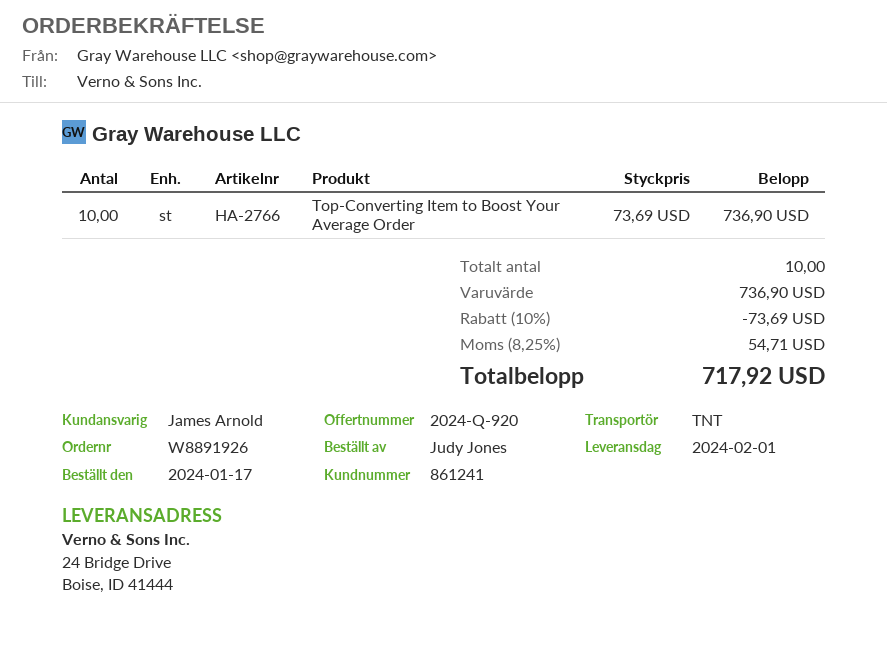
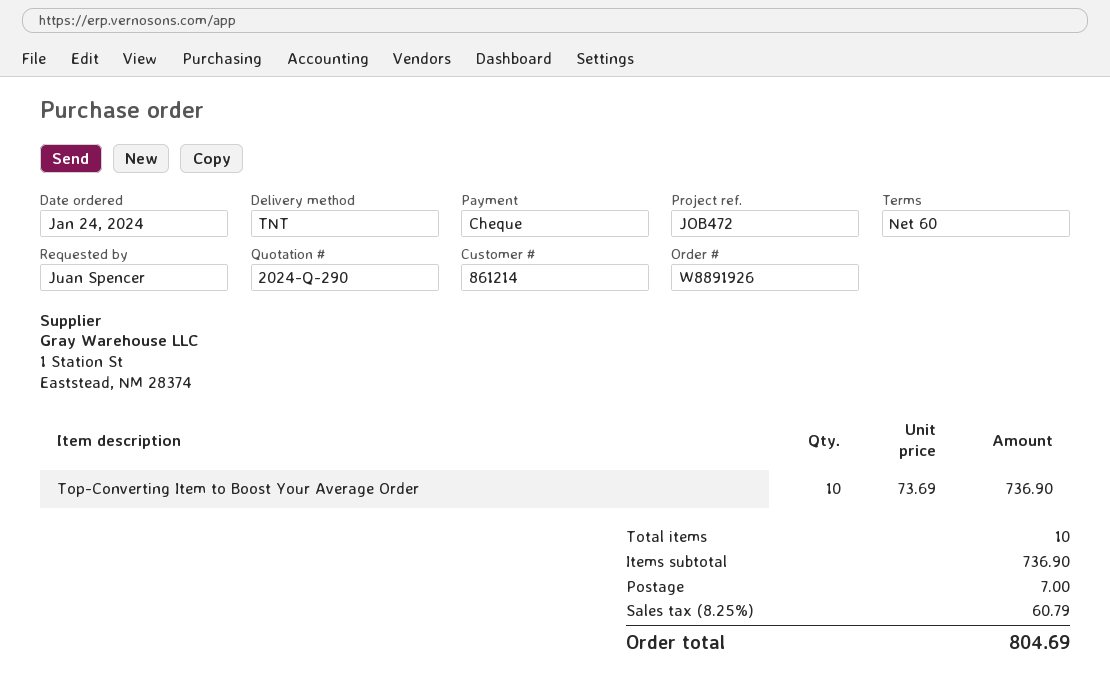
quote number: 2024-Q-920 -> 2024-Q-290
order date: 2024-01-17 -> 2024-01-24
customer number: 861241 -> 861214
ordered by: Judy Jones -> Juan Spencer
discount: 10% = 73.69 -> none
shipping: none -> 7.00
tax: 8.25% = 54.71 -> 8.25% = 60.79
total: 717.92 -> 804.69

